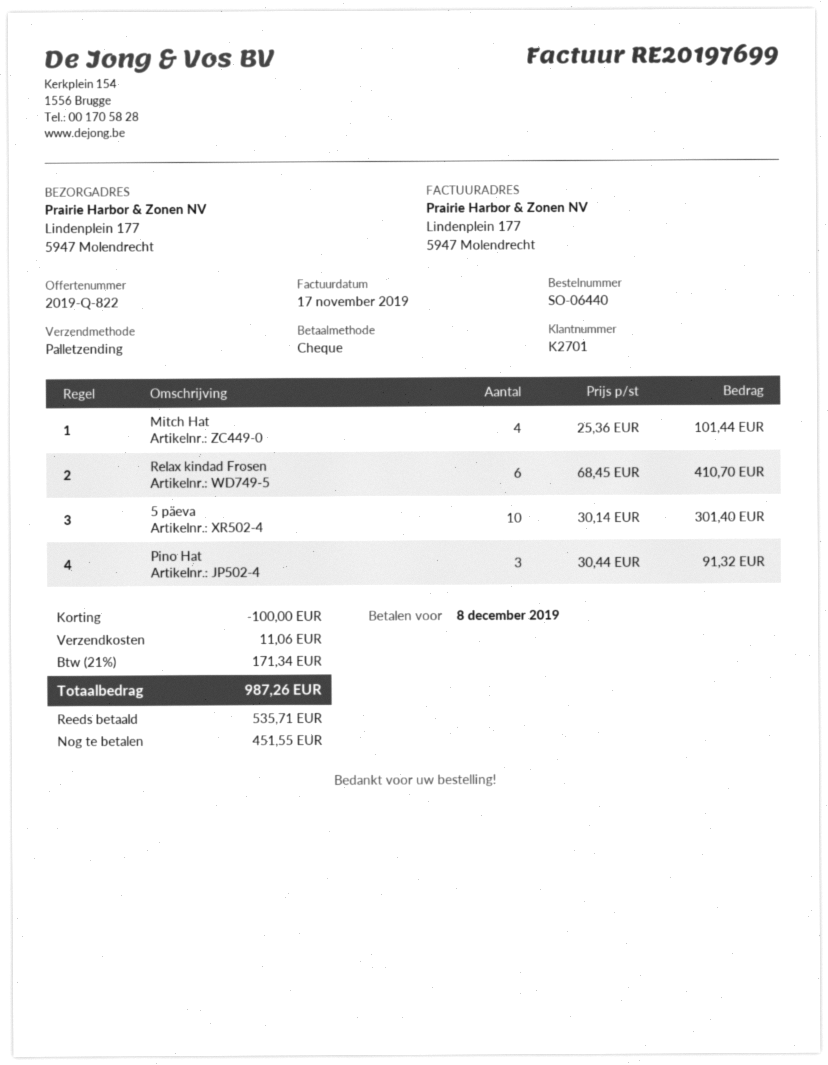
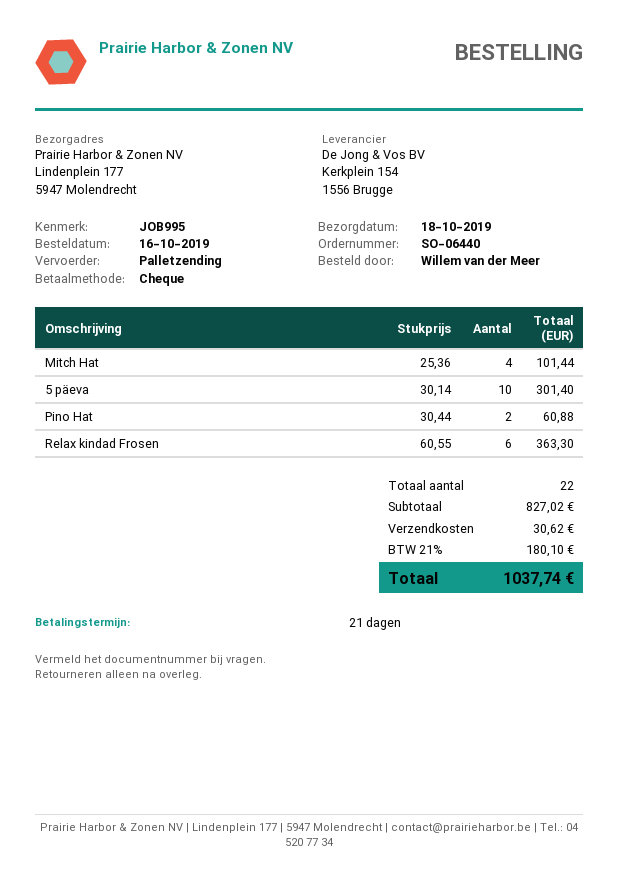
Relax kindad Frosen: 6 x 68.45 = 410.70 -> 6 x 60.55 = 363.30
Pino Hat: 3 x 30.44 = 91.32 -> 2 x 30.44 = 60.88
discount: 100.00 -> none
shipping: 11.06 -> 30.62
tax: 21% = 171.34 -> 21% = 180.10
total: 987.26 -> 1037.74

